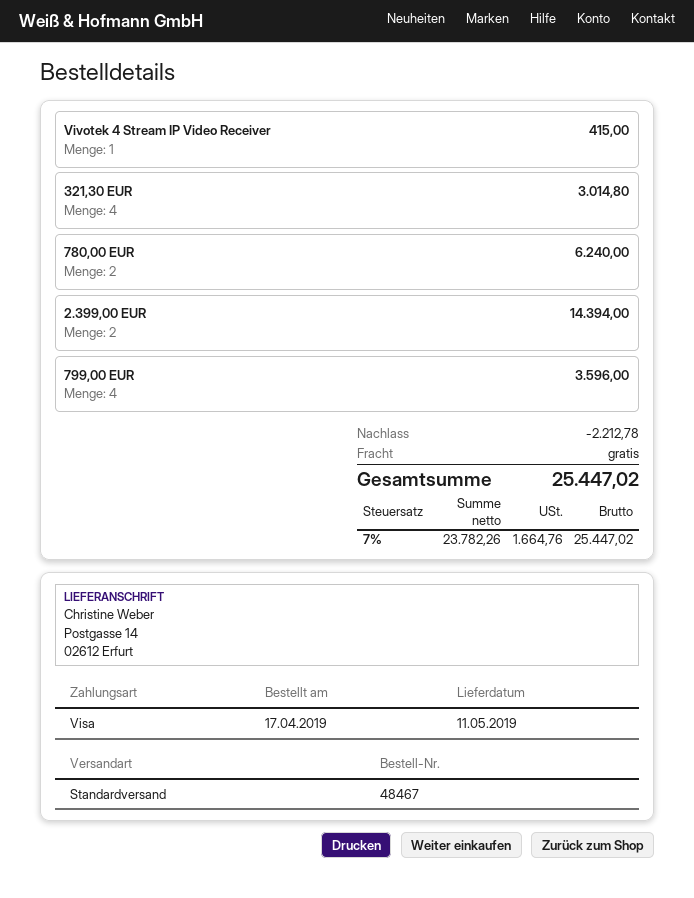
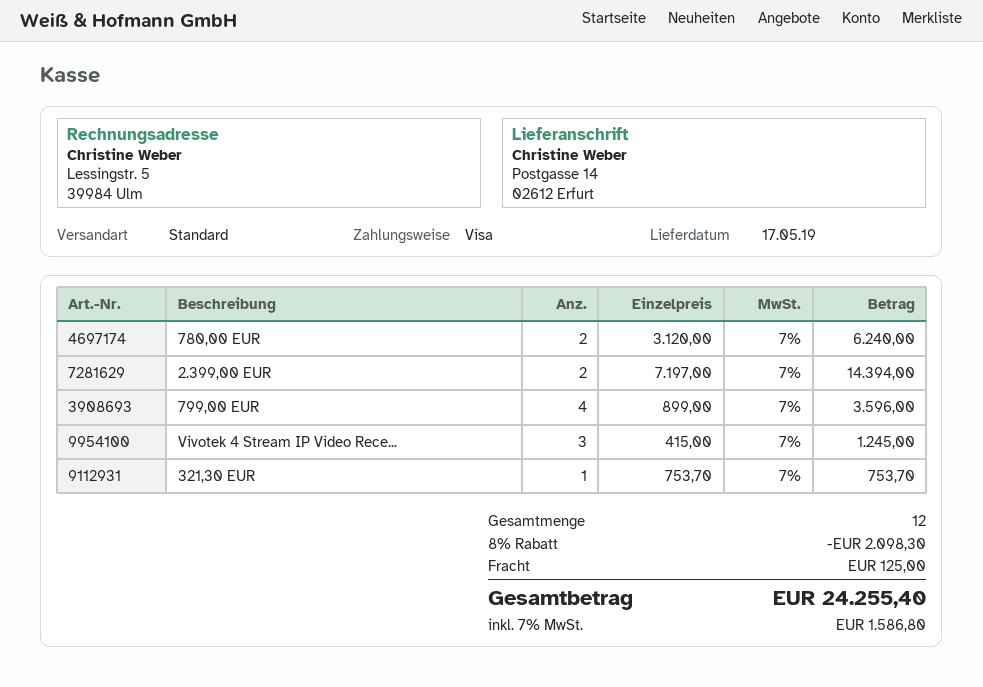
delivery date: 2019-05-11 -> 2019-05-17
Vivotek 4 Stream IP Video Receiver: 1 for 415.00 -> 3 for 1245.00
321,30 EUR: 4 for 3014.80 -> 1 for 753.70
discount: 2212.78 -> 2098.30
shipping: 0.00 -> 125.00
tax: 7% = 1664.76 -> 7% = 1586.80
total: 25447.02 -> 24255.40

